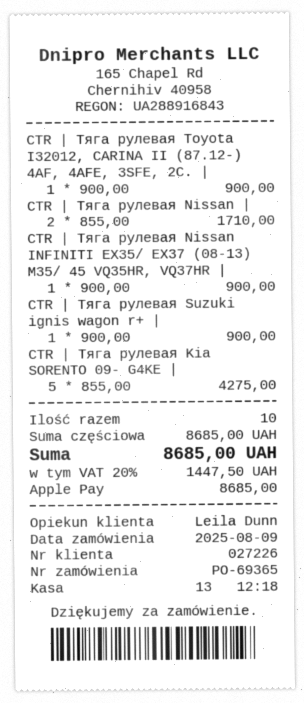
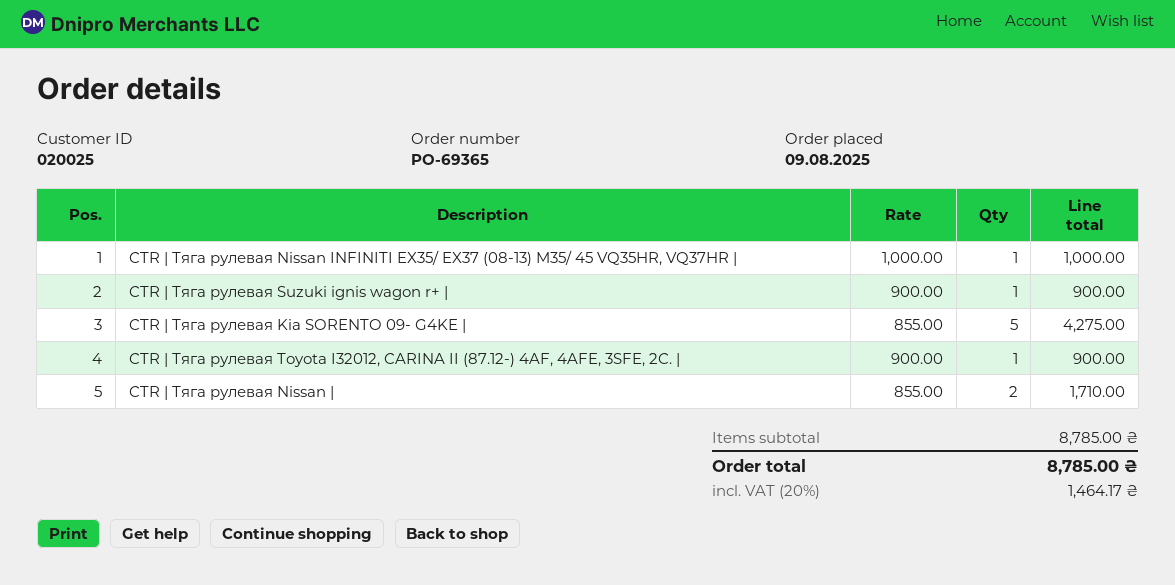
customer number: 027226 -> 020025
CTR | Тяга рулевая Nissan INFINITI EX35/ EX37 (08-13) M35/ 45 VQ35HR, VQ37HR |: 1 x 900.00 = 900.00 -> 1 x 1000.00 = 1000.00
subtotal: 8685.00 -> 8785.00
tax: 20% = 1447.50 -> 20% = 1464.17
total: 8685.00 -> 8785.00

